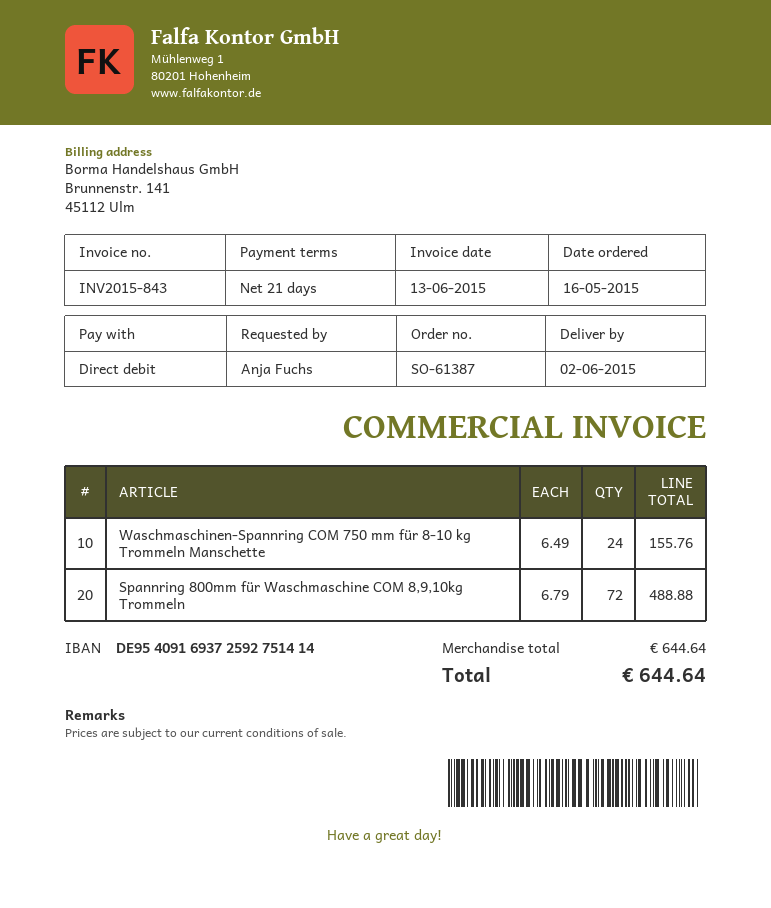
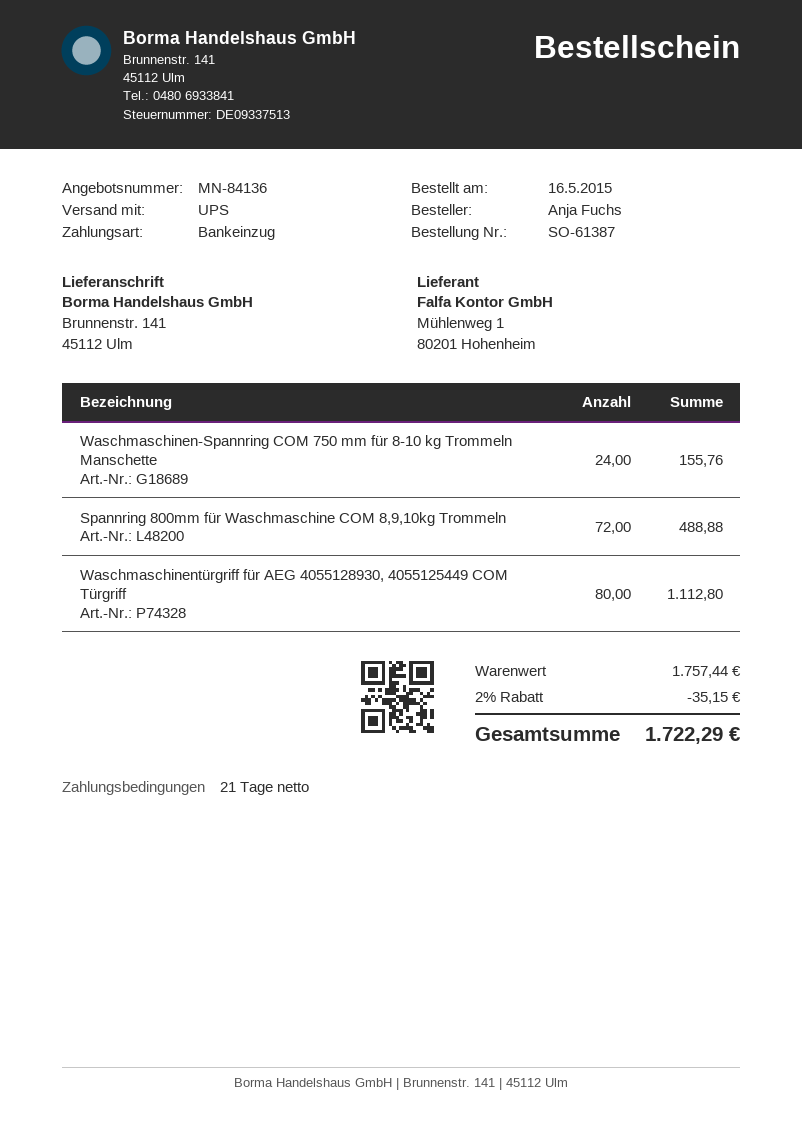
Waschmaschinentürgriff für AEG 4055128930, 4055125449 COM Türgriff: none -> 80 for 1112.80
subtotal: 644.64 -> 1757.44
discount: none -> 2% = 35.15
total: 644.64 -> 1722.29

